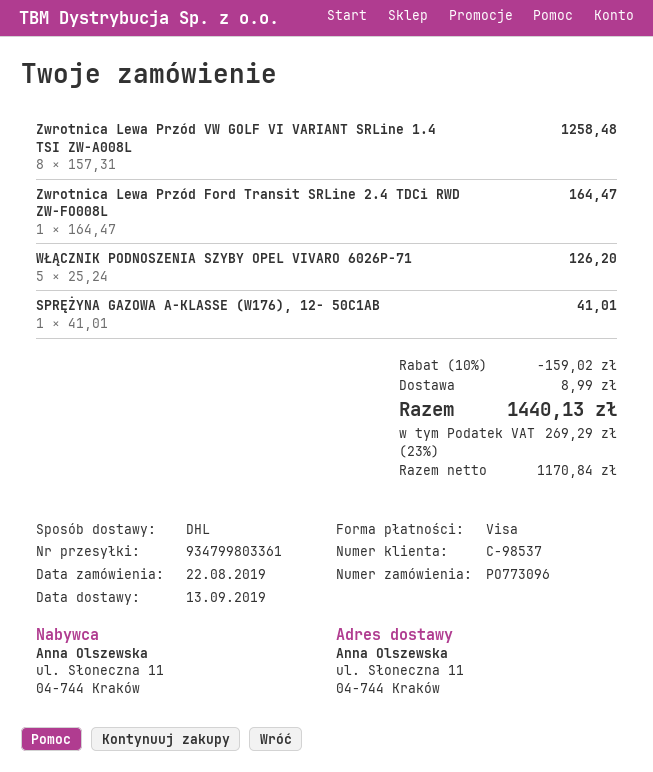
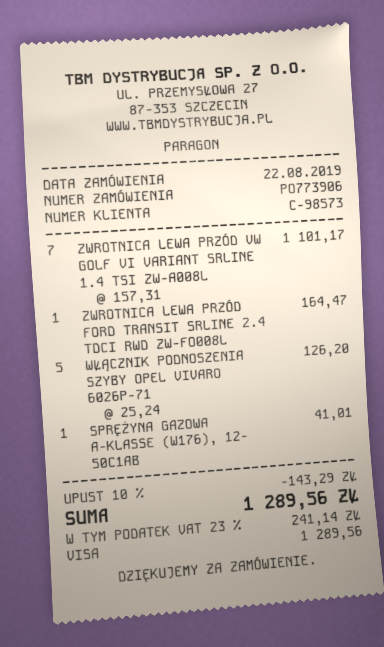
order number: PO773096 -> PO773906
customer number: C-98537 -> C-98573
Zwrotnica Lewa Przód VW GOLF VI VARIANT SRLine 1.4 TSI ZW-A008L: 8 x 157.31 = 1258.48 -> 7 x 157.31 = 1101.17
discount: 10% = 159.02 -> 10% = 143.29
shipping: 8.99 -> none
tax: 23% = 269.29 -> 23% = 241.14
total: 1440.13 -> 1289.56

